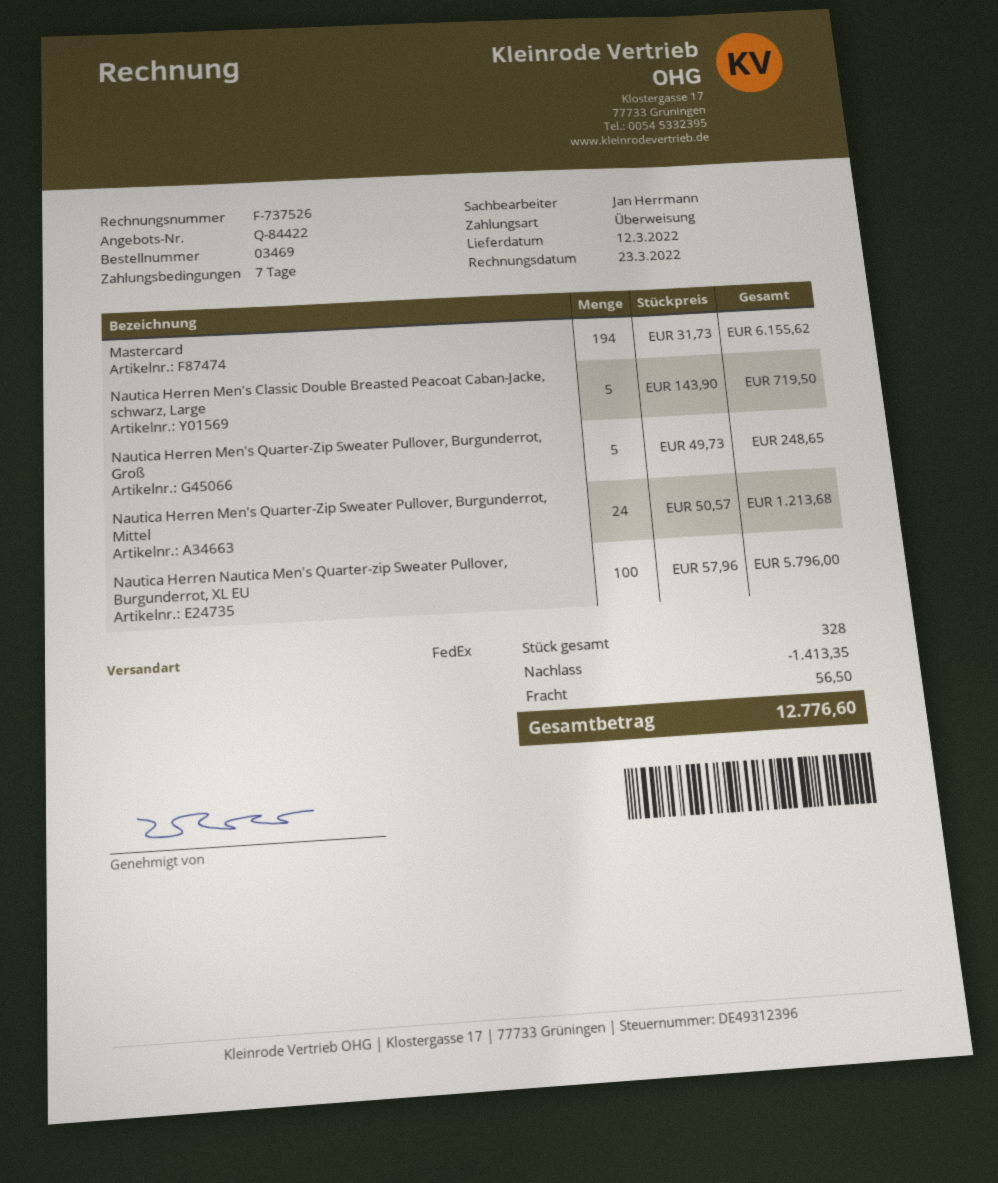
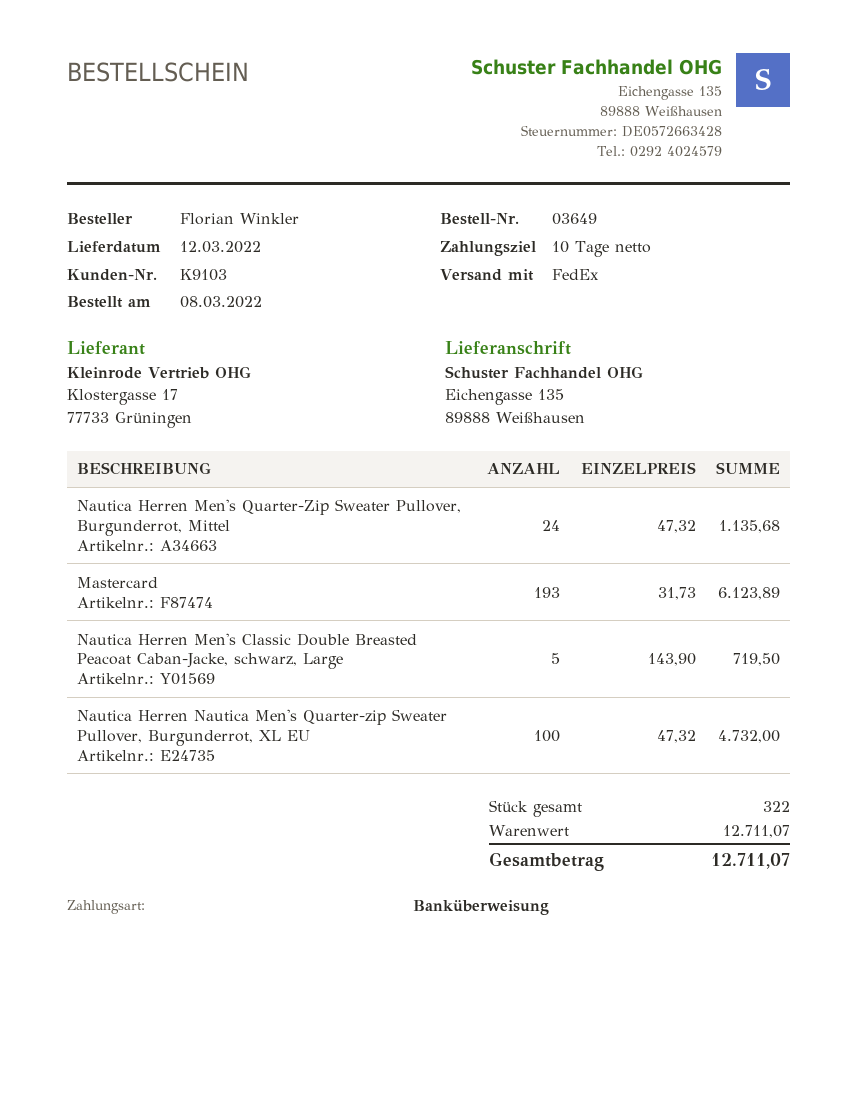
order number: 03469 -> 03649
payment terms: 7 days -> 10 days
Mastercard: 194 x 31.73 = 6155.62 -> 193 x 31.73 = 6123.89
Nautica Herren Men's Quarter-Zip Sweater Pullover, Burgunderrot, Groß: 5 x 49.73 = 248.65 -> none
Nautica Herren Men's Quarter-Zip Sweater Pullover, Burgunderrot, Mittel: 24 x 50.57 = 1213.68 -> 24 x 47.32 = 1135.68
Nautica Herren Nautica Men's Quarter-zip Sweater Pullover, Burgunderrot, XL EU: 100 x 57.96 = 5796.00 -> 100 x 47.32 = 4732.00
total quantity: 328 -> 322
discount: 1413.35 -> none
shipping: 56.50 -> none
total: 12776.60 -> 12711.07

